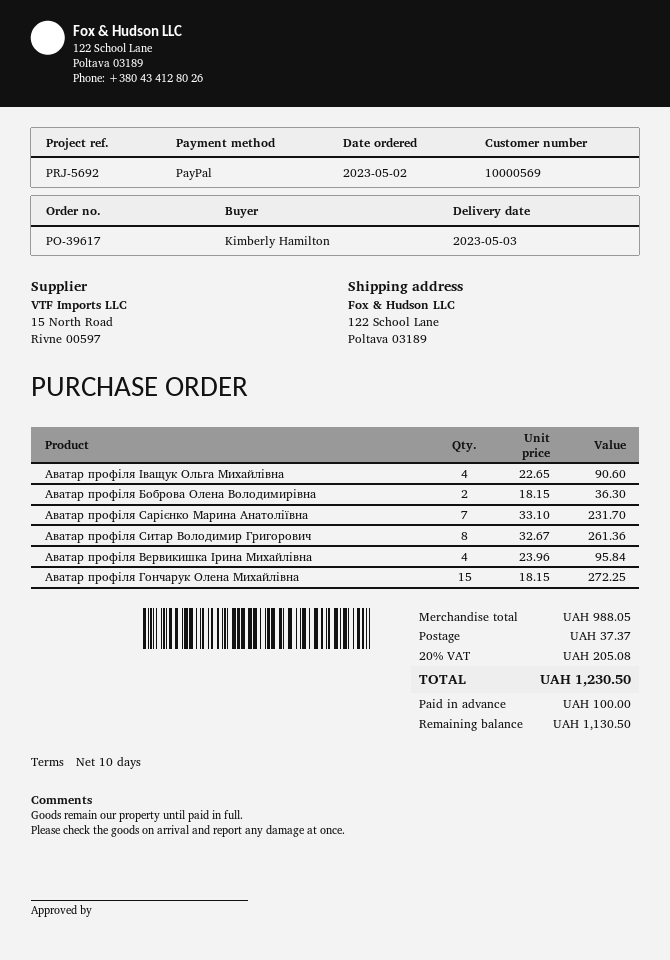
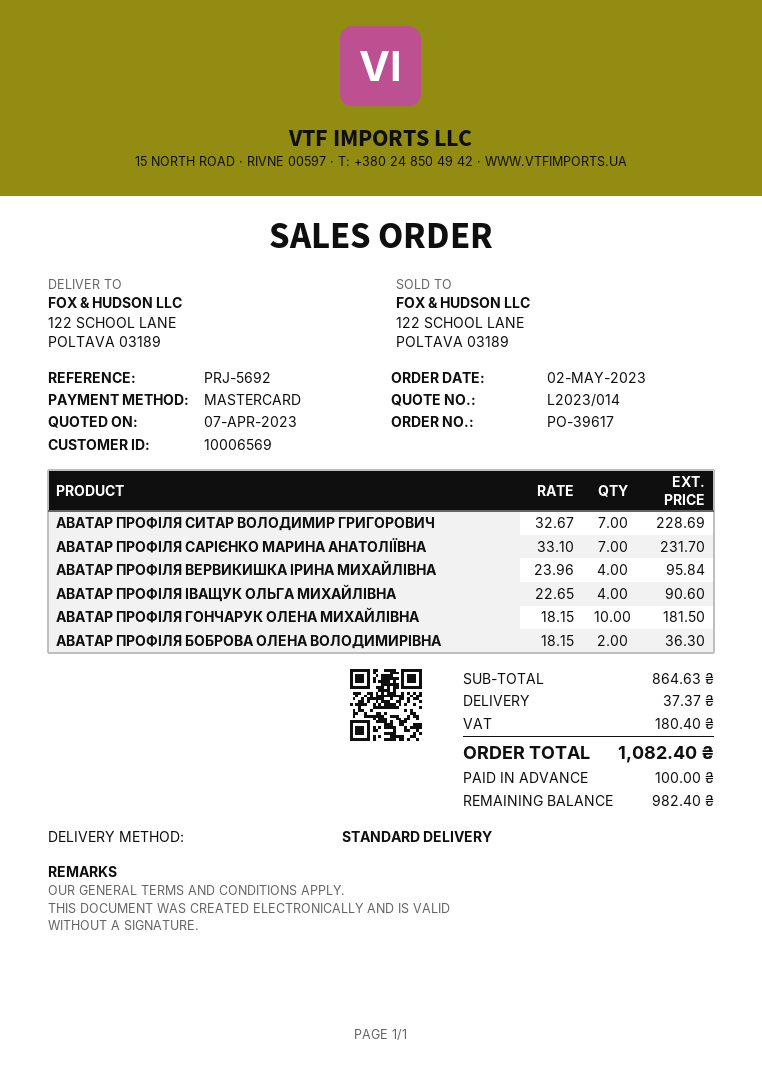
customer number: 10000569 -> 10006569
payment method: PayPal -> Mastercard
Аватар профіля Ситар Володимир Григорович: 8 x 32.67 = 261.36 -> 7 x 32.67 = 228.69
Аватар профіля Гончарук Олена Михайлівна: 15 x 18.15 = 272.25 -> 10 x 18.15 = 181.50
subtotal: 988.05 -> 864.63
tax: 205.08 -> 180.40
total: 1230.50 -> 1082.40
balance: 1130.50 -> 982.40

